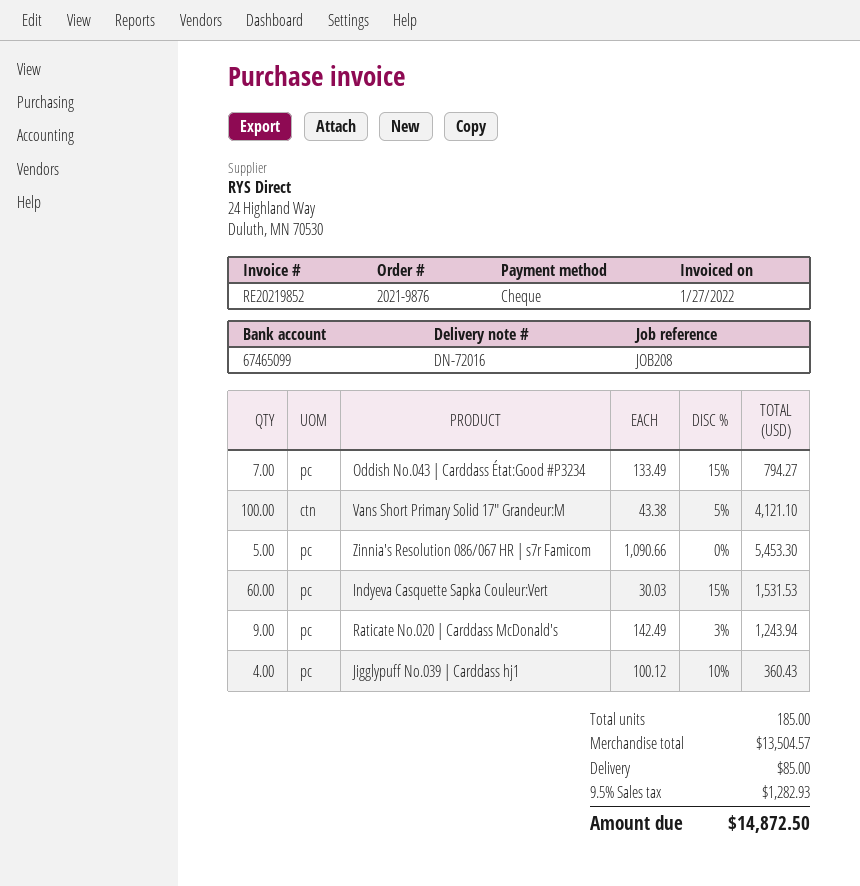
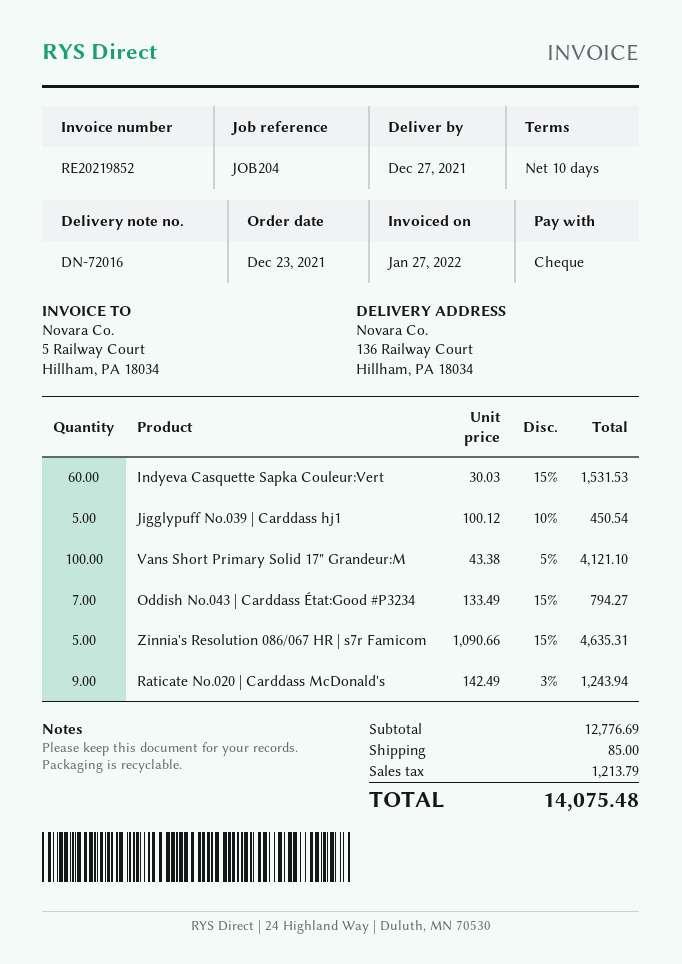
reference: JOB208 -> JOB204
Zinnia's Resolution 086/067 HR | s7r Famicom: 5 x 1090.66 = 5453.30 -> 5 x 1090.66 - 15% = 4635.31
Jigglypuff No.039 | Carddass hj1: 4 x 100.12 - 10% = 360.43 -> 5 x 100.12 - 10% = 450.54
subtotal: 13504.57 -> 12776.69
tax: 1282.93 -> 1213.79
total: 14872.50 -> 14075.48

